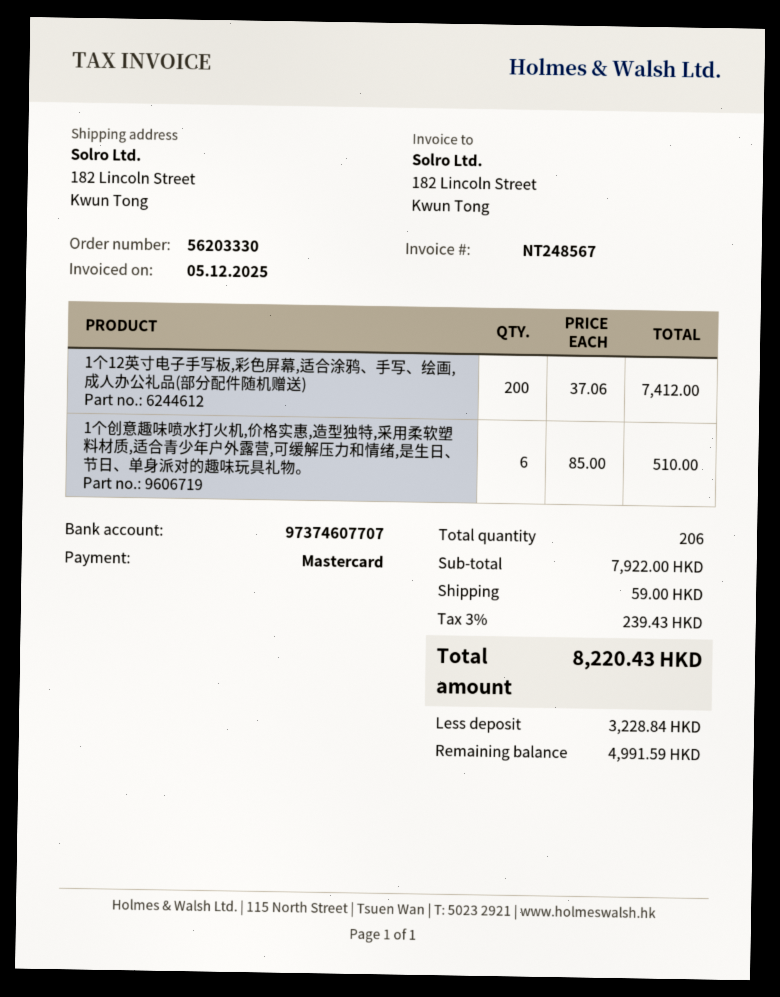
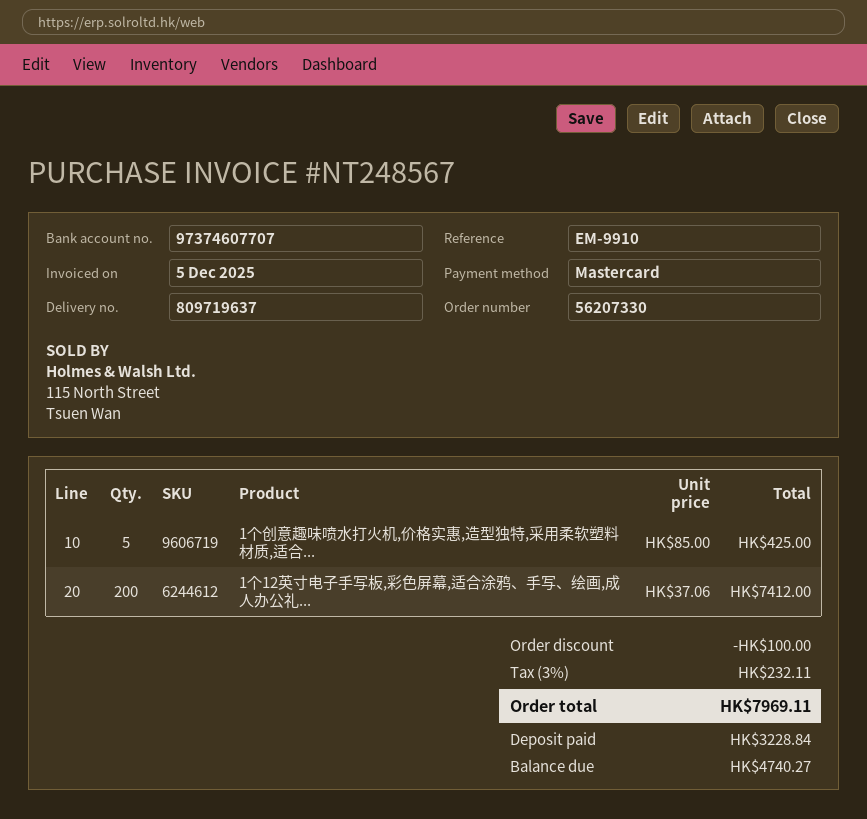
order number: 56203330 -> 56207330
1个创意趣味喷水打火机,价格实惠,造型独特,采用柔软塑料材质,适合青少年户外露营,可缓解压力和情绪,是生日、节日、单身派对的趣味玩具礼物。: 6 x 85.00 = 510.00 -> 5 x 85.00 = 425.00
discount: none -> 100.00
shipping: 59.00 -> none
tax: 3% = 239.43 -> 3% = 232.11
total: 8220.43 -> 7969.11
balance: 4991.59 -> 4740.27

